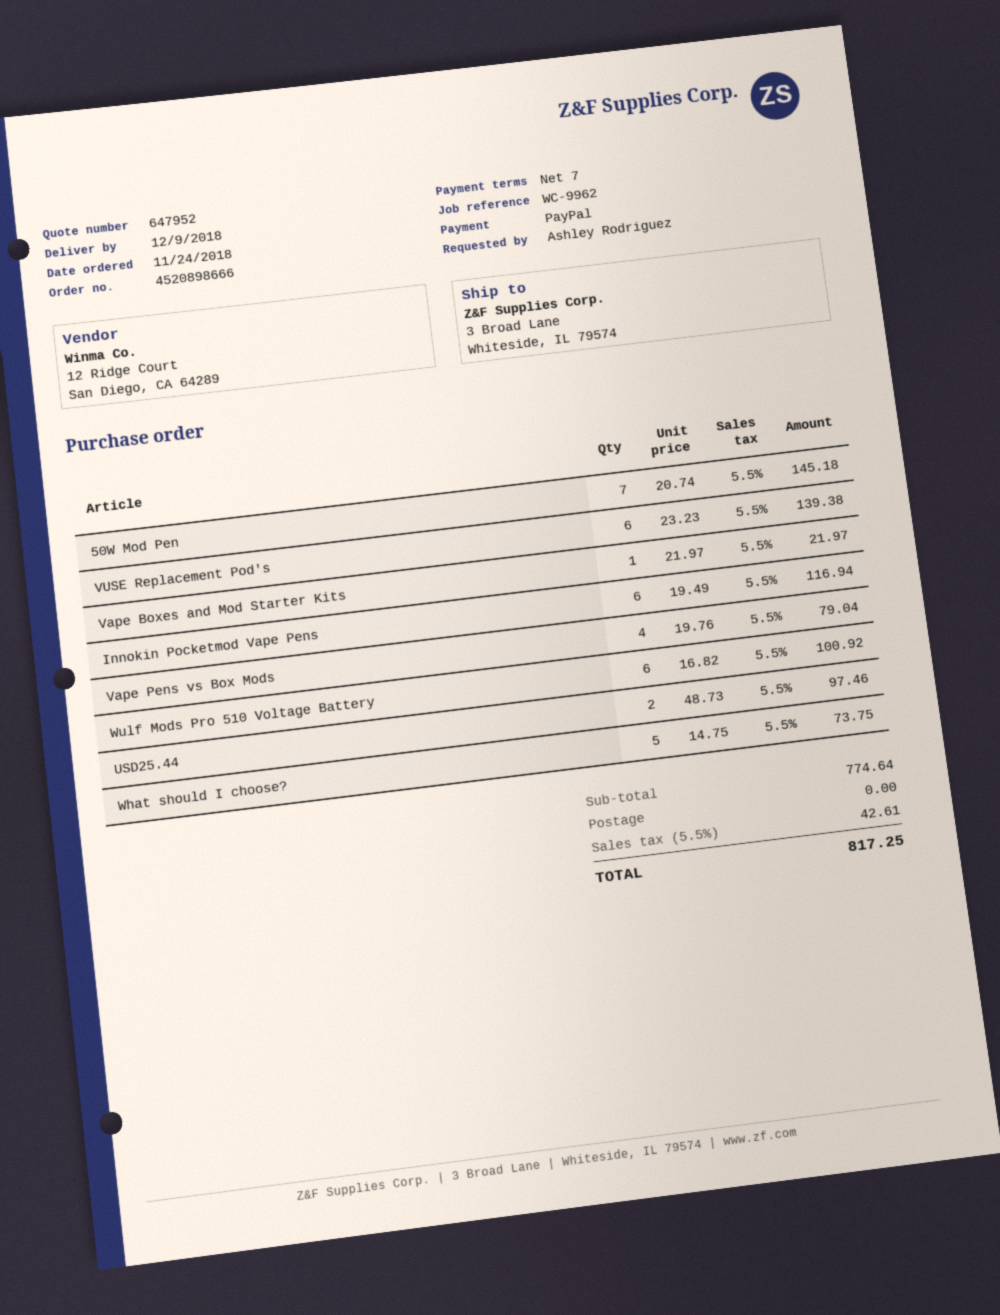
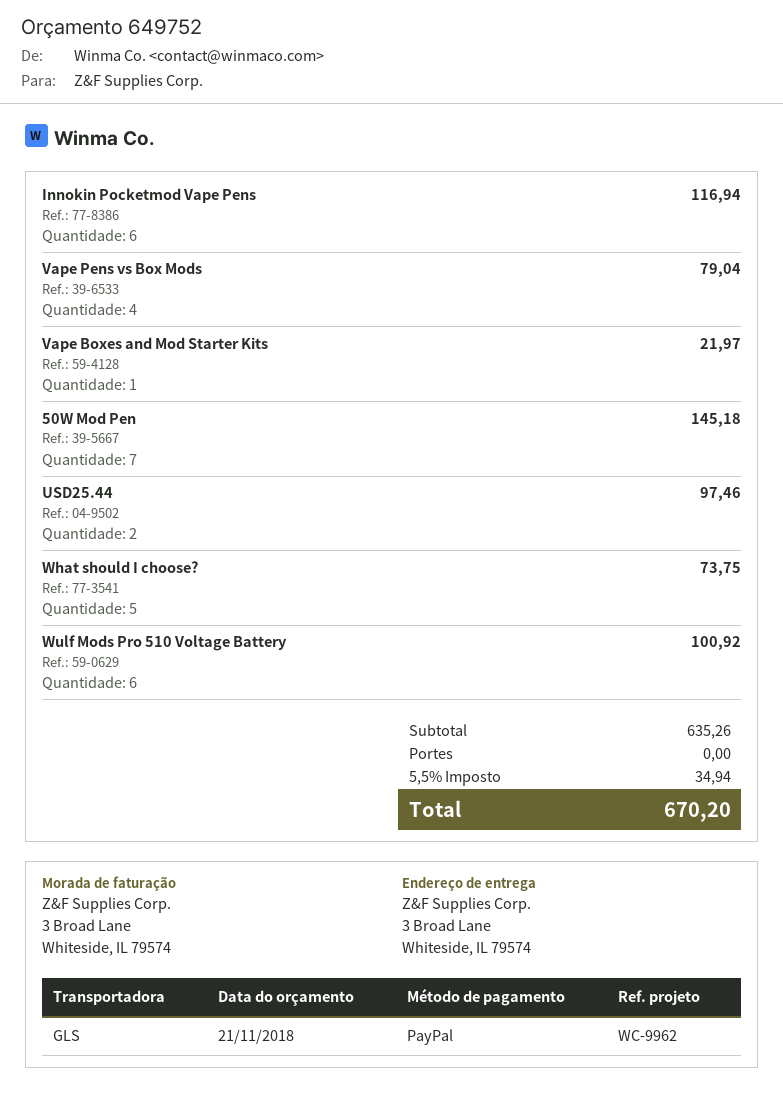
quote number: 647952 -> 649752
VUSE Replacement Pod's: 6 for 139.38 -> none
subtotal: 774.64 -> 635.26
tax: 5.5% = 42.61 -> 5.5% = 34.94
total: 817.25 -> 670.20

